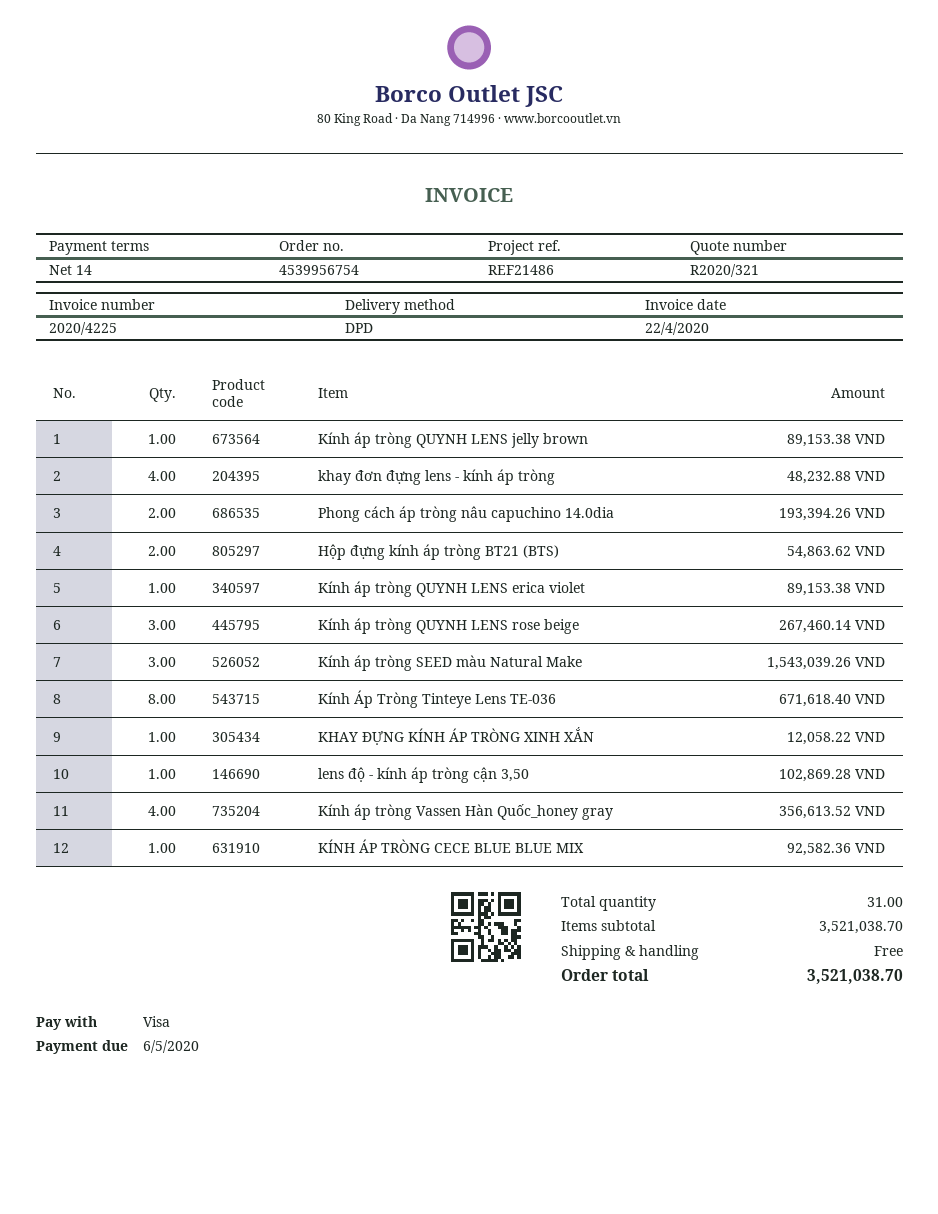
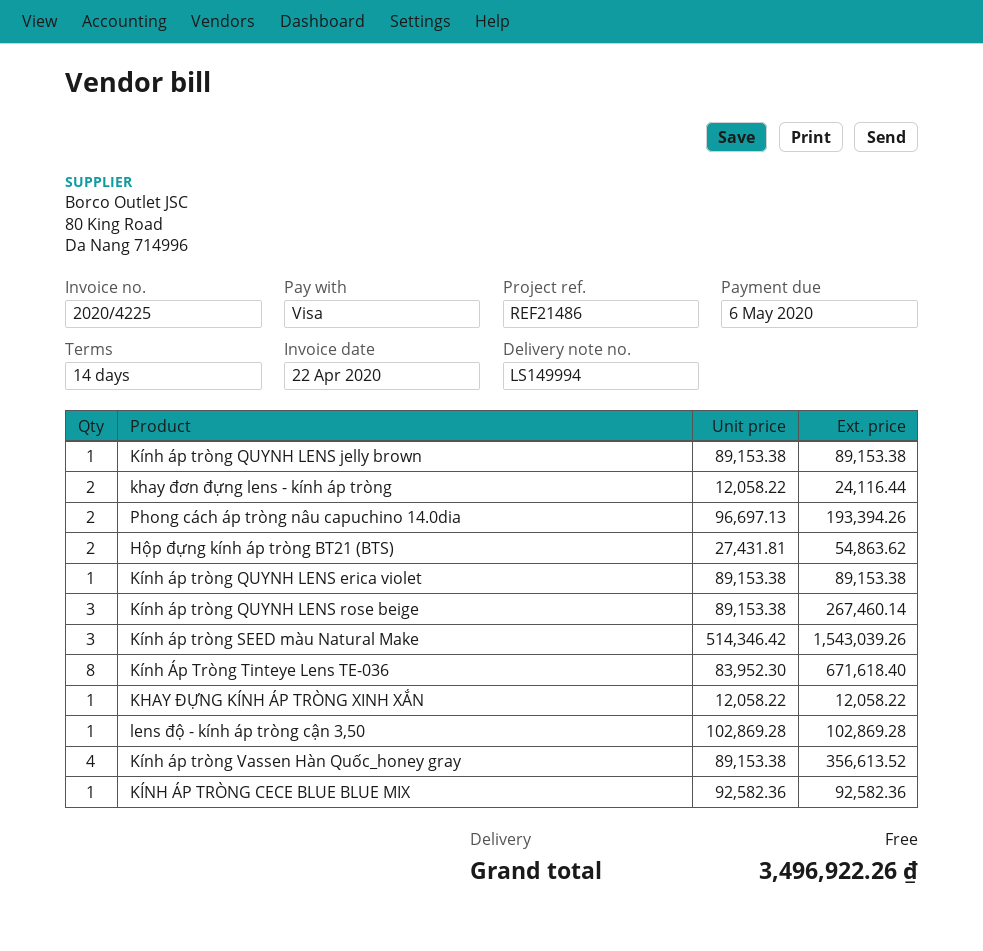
khay đơn đựng lens - kính áp tròng: 4 for 48232.88 -> 2 for 24116.44
total: 3521038.70 -> 3496922.26

